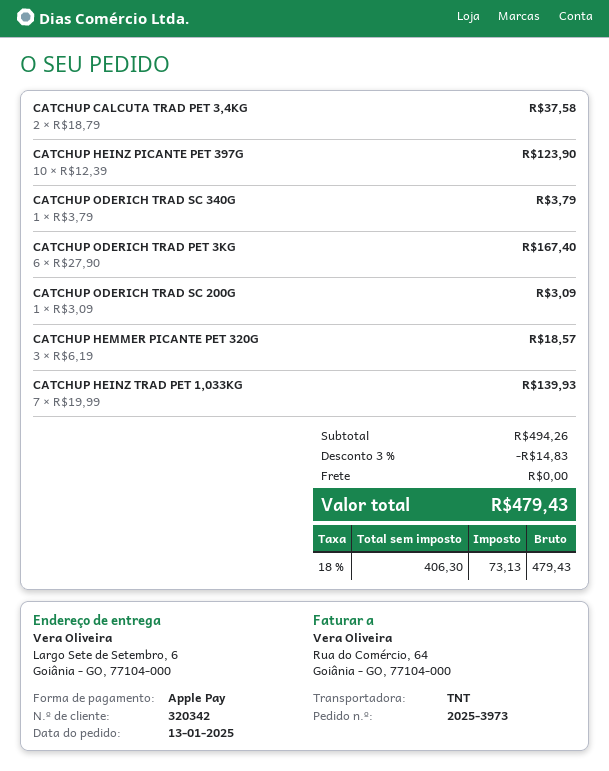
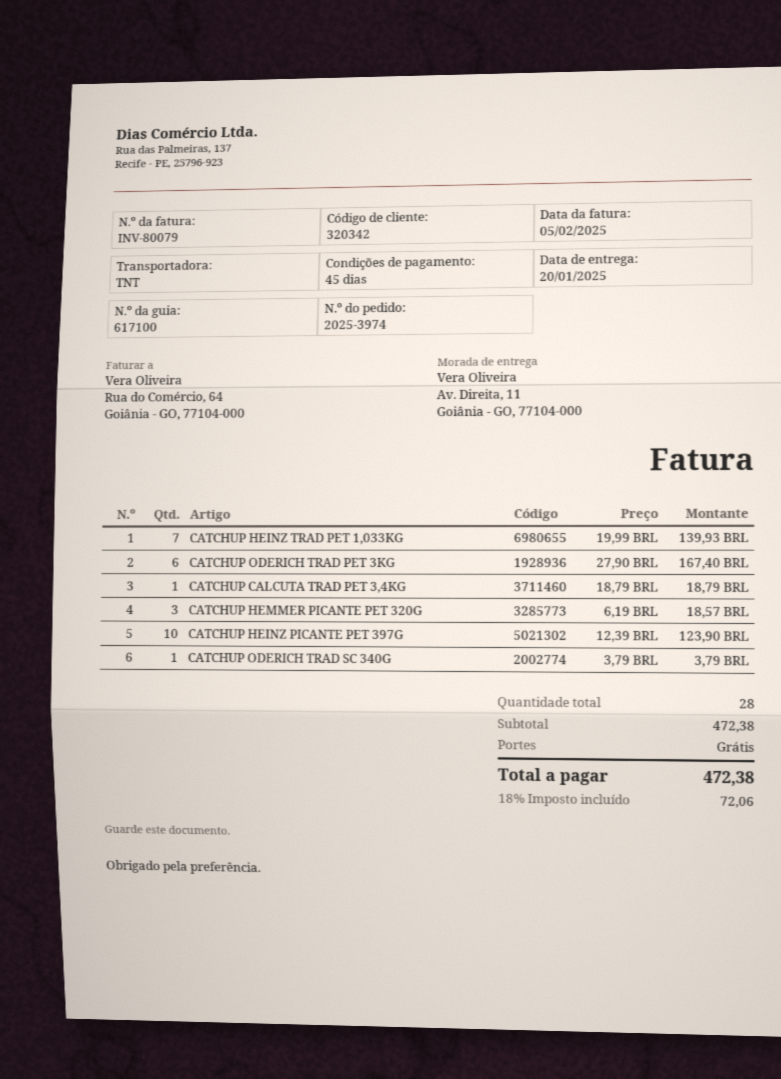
order number: 2025-3973 -> 2025-3974
ship to: Largo Sete de Setembro, 6, Goiânia - GO, 77104-000 -> Av. Direita, 11, Goiânia - GO, 77104-000
CATCHUP CALCUTA TRAD PET 3,4KG: 2 x 18.79 = 37.58 -> 1 x 18.79 = 18.79
CATCHUP ODERICH TRAD SC 200G: 1 x 3.09 = 3.09 -> none
subtotal: 494.26 -> 472.38
discount: 3% = 14.83 -> none
tax: 18% = 73.13 -> 18% = 72.06
total: 479.43 -> 472.38

